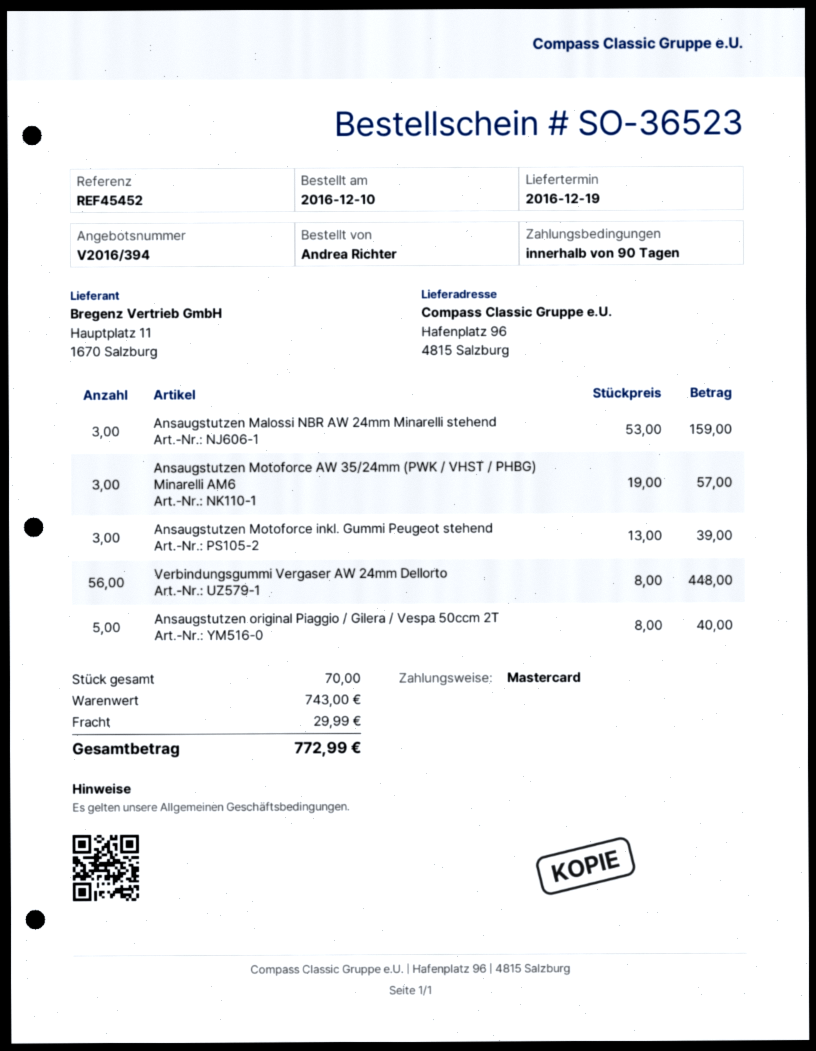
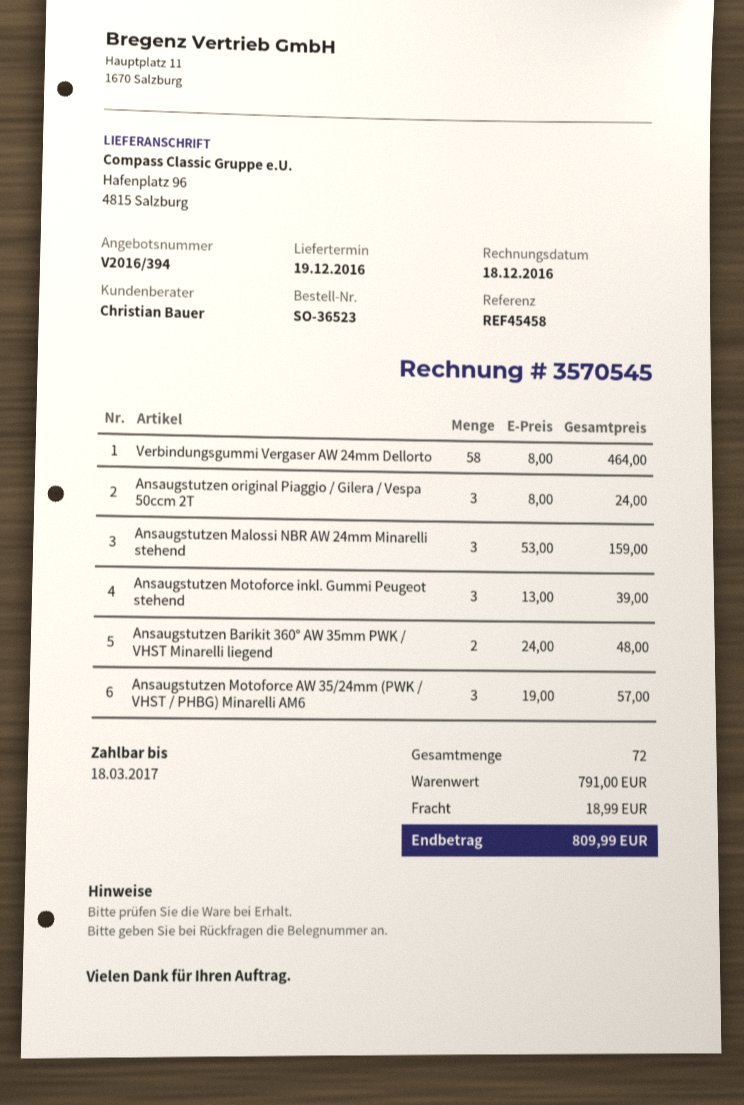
reference: REF45452 -> REF45458
Verbindungsgummi Vergaser AW 24mm Dellorto: 56 x 8.00 = 448.00 -> 58 x 8.00 = 464.00
Ansaugstutzen original Piaggio / Gilera / Vespa 50ccm 2T: 5 x 8.00 = 40.00 -> 3 x 8.00 = 24.00
Ansaugstutzen Barikit 360° AW 35mm PWK / VHST Minarelli liegend: none -> 2 x 24.00 = 48.00
total quantity: 70 -> 72
subtotal: 743.00 -> 791.00
shipping: 29.99 -> 18.99
total: 772.99 -> 809.99

